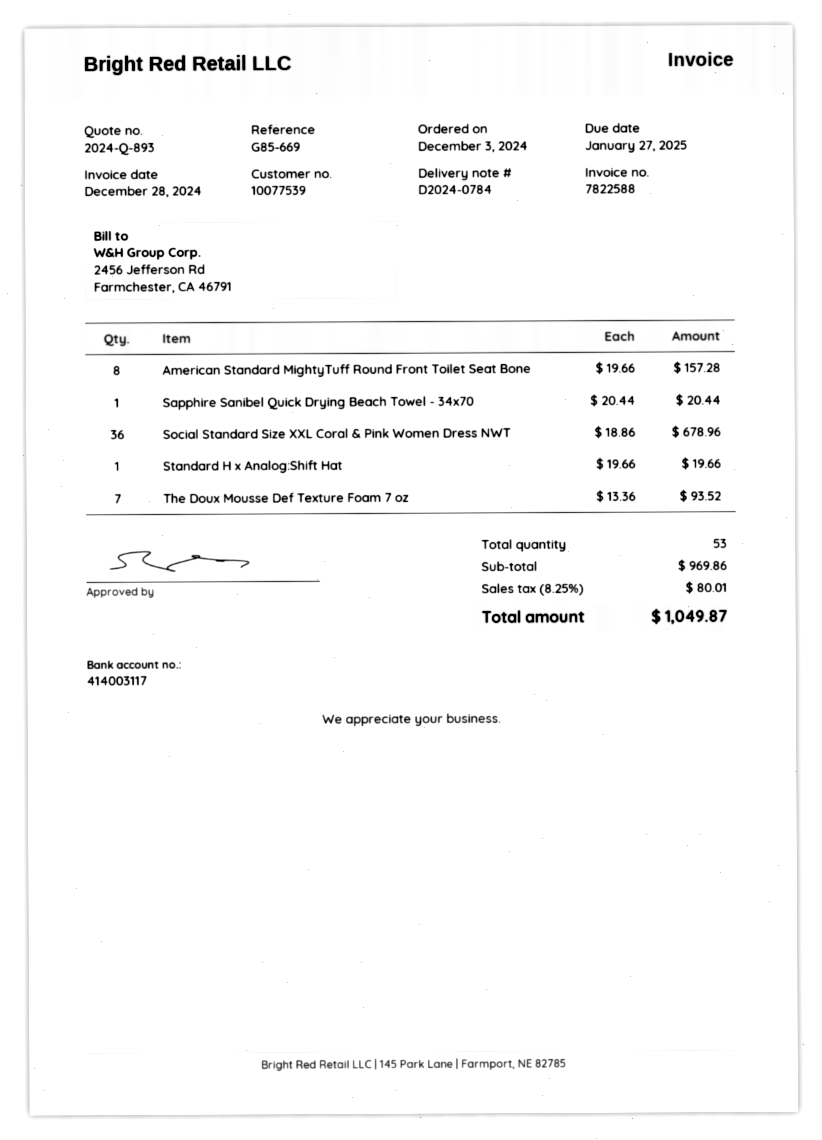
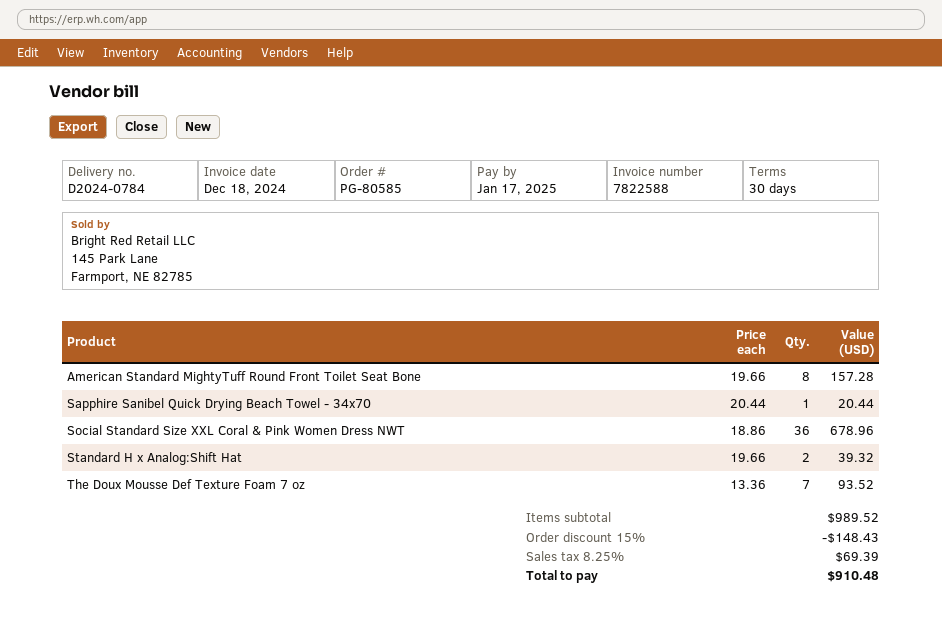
invoice date: 2024-12-28 -> 2024-12-18
due date: 2025-01-27 -> 2025-01-17
Standard H x Analog:Shift Hat: 1 x 19.66 = 19.66 -> 2 x 19.66 = 39.32
subtotal: 969.86 -> 989.52
discount: none -> 15% = 148.43
tax: 8.25% = 80.01 -> 8.25% = 69.39
total: 1049.87 -> 910.48

